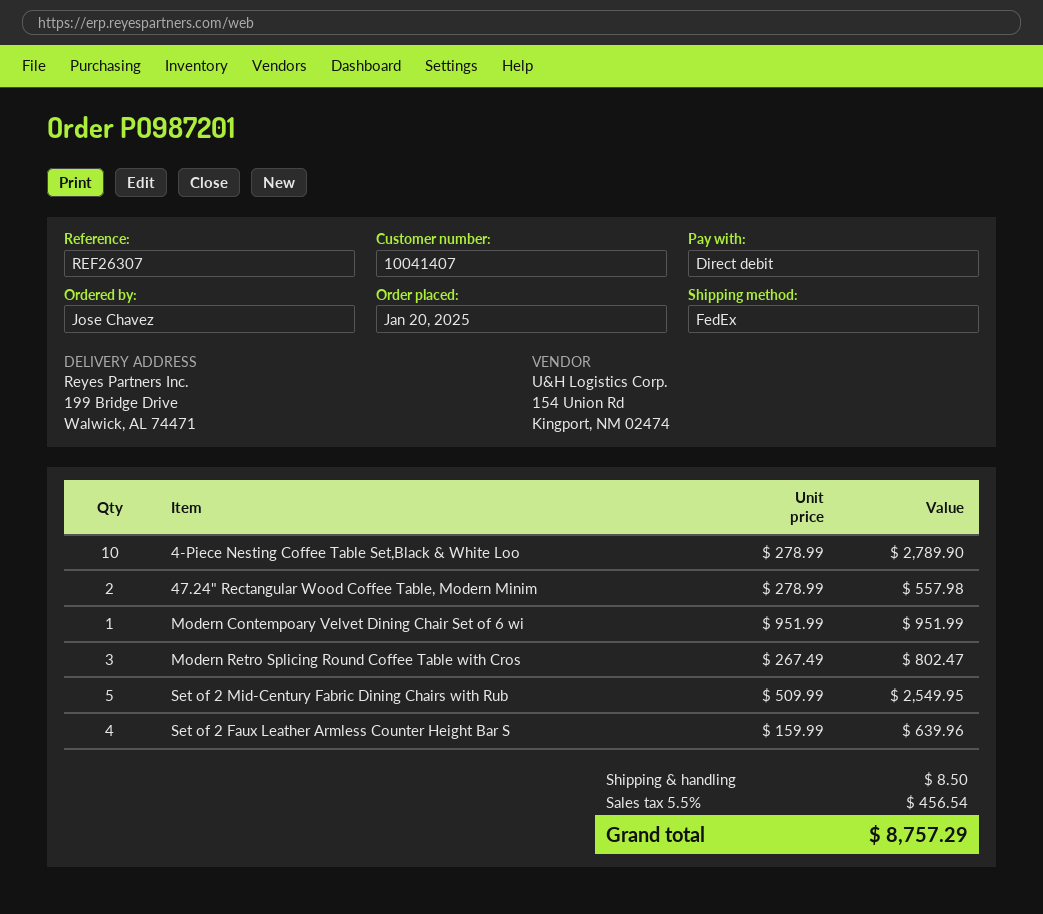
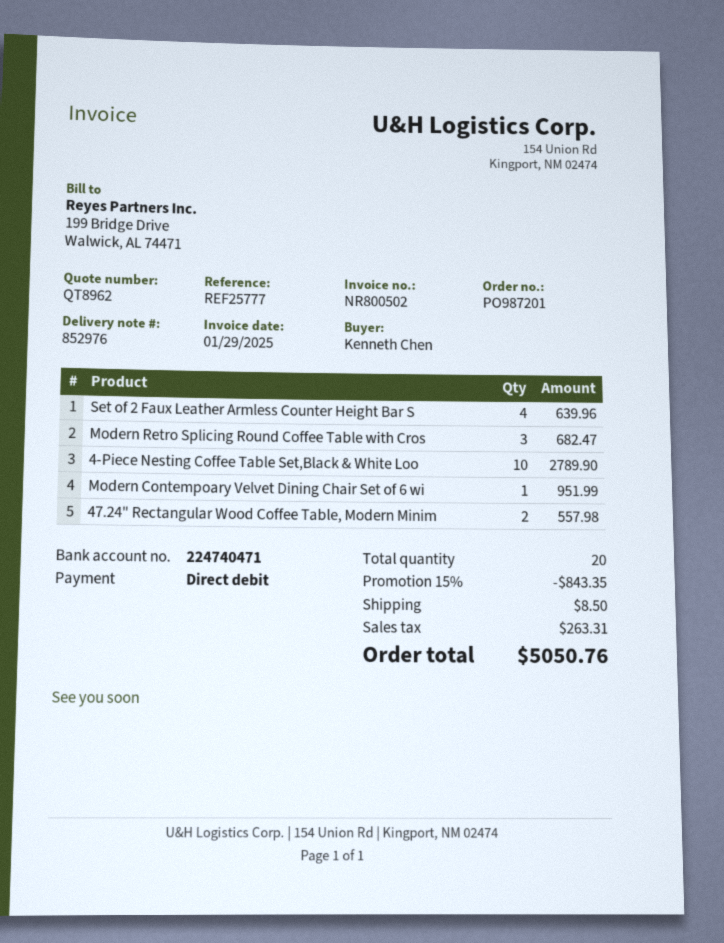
reference: REF26307 -> REF25777
ordered by: Jose Chavez -> Kenneth Chen
Modern Retro Splicing Round Coffee Table with Cros: 3 for 802.47 -> 3 for 682.47
Set of 2 Mid-Century Fabric Dining Chairs with Rub: 5 for 2549.95 -> none
discount: none -> 15% = 843.35
tax: 456.54 -> 263.31
total: 8757.29 -> 5050.76

